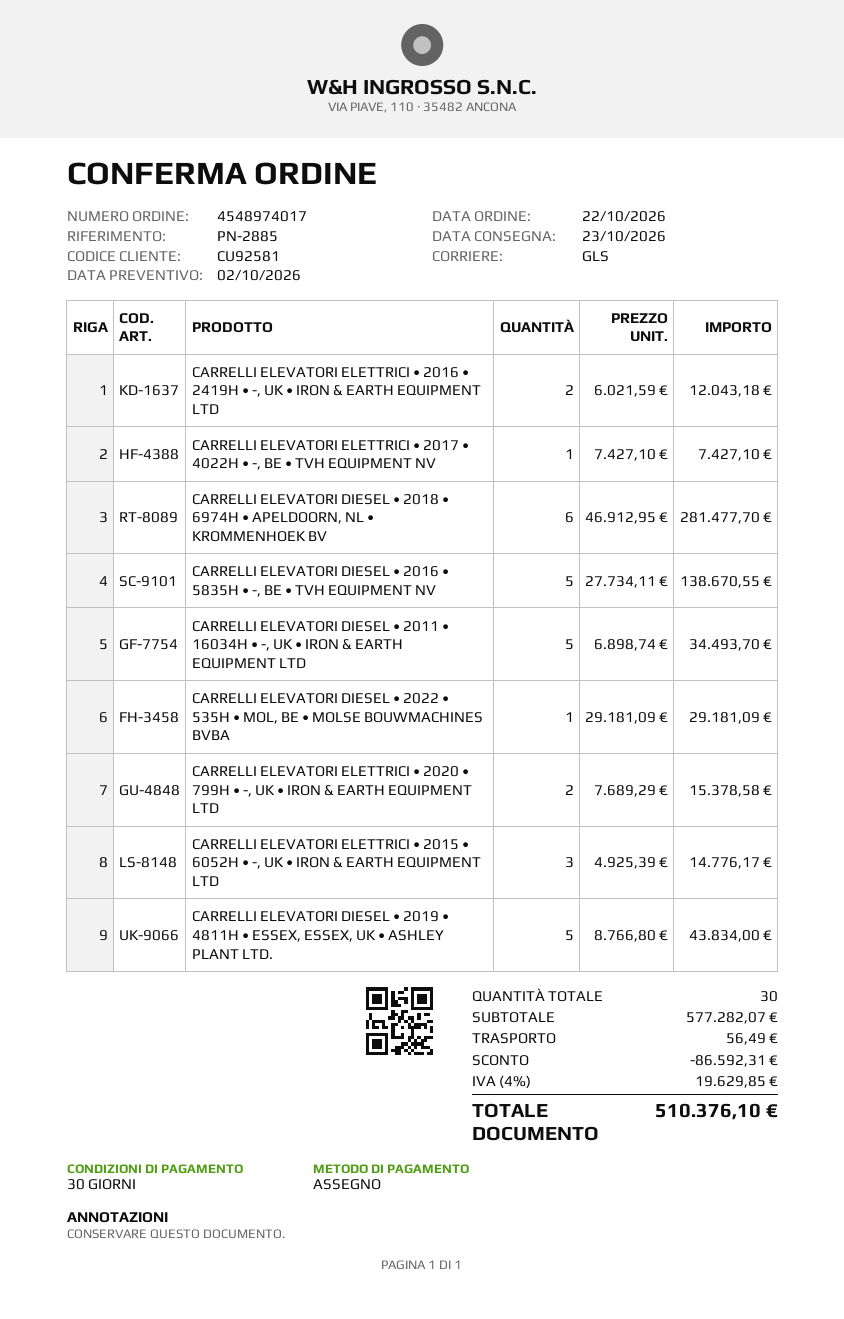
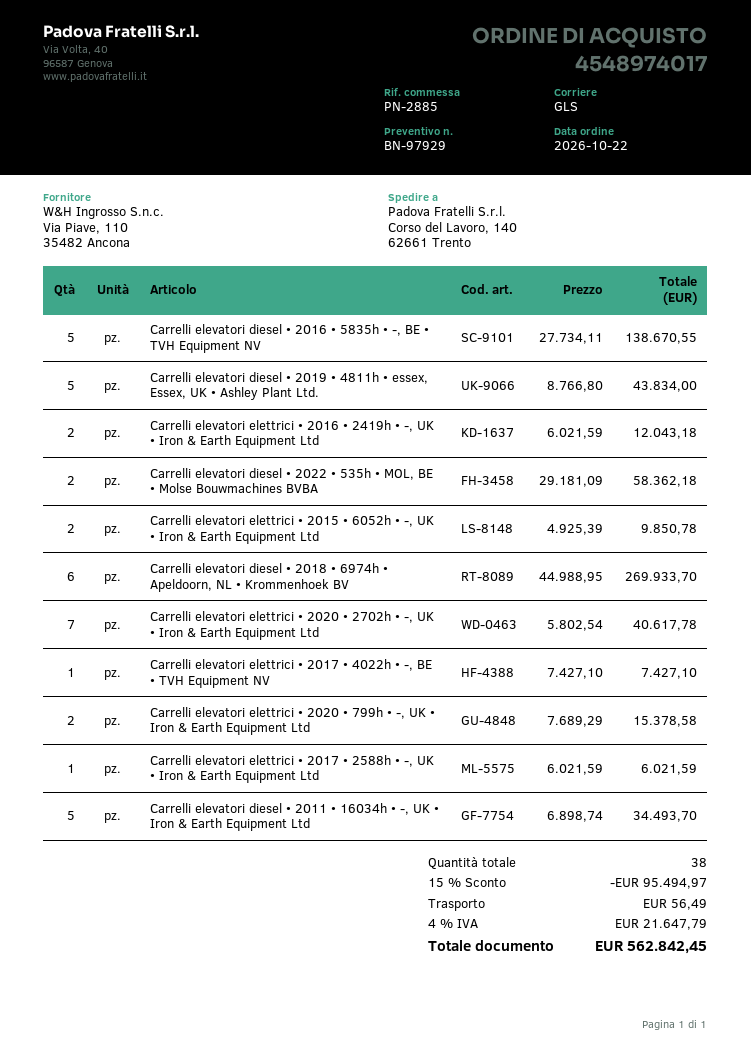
CARRELLI ELEVATORI DIESEL • 2018 • 6974H • APELDOORN, NL • KROMMENHOEK BV: 6 x 46912.95 = 281477.70 -> 6 x 44988.95 = 269933.70
CARRELLI ELEVATORI DIESEL • 2022 • 535H • MOL, BE • MOLSE BOUWMACHINES BVBA: 1 x 29181.09 = 29181.09 -> 2 x 29181.09 = 58362.18
CARRELLI ELEVATORI ELETTRICI • 2015 • 6052H • -, UK • IRON & EARTH EQUIPMENT LTD: 3 x 4925.39 = 14776.17 -> 2 x 4925.39 = 9850.78
Carrelli elevatori elettrici • 2020 • 2702h • -, UK • Iron & Earth Equipment Ltd: none -> 7 x 5802.54 = 40617.78
Carrelli elevatori elettrici • 2017 • 2588h • -, UK • Iron & Earth Equipment Ltd: none -> 1 x 6021.59 = 6021.59
total quantity: 30 -> 38
discount: 86592.31 -> 95494.97
tax: 4% = 19629.85 -> 4% = 21647.79
total: 510376.10 -> 562842.45

